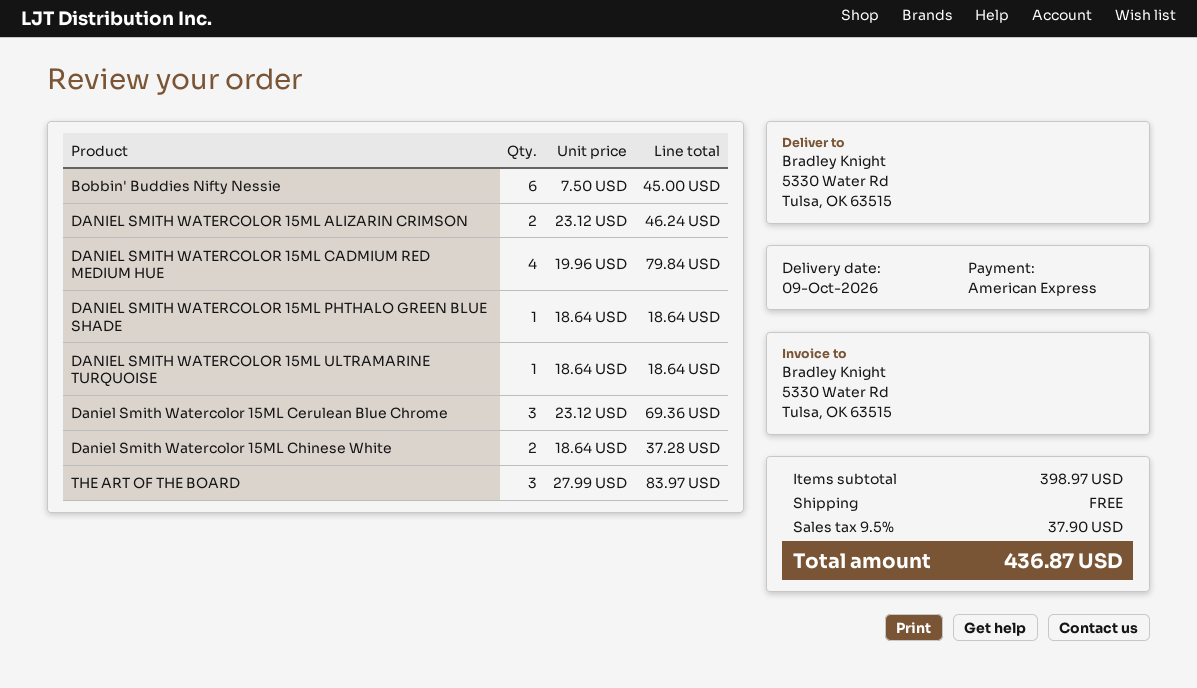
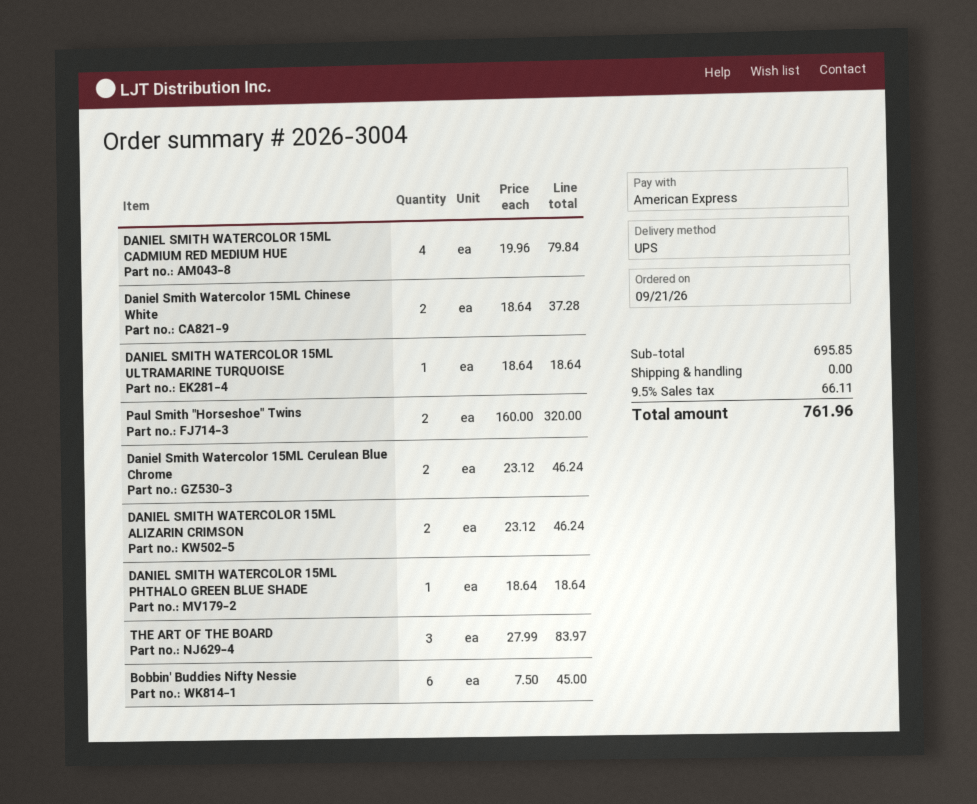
Daniel Smith Watercolor 15ML Cerulean Blue Chrome: 3 x 23.12 = 69.36 -> 2 x 23.12 = 46.24
Paul Smith "Horseshoe" Twins: none -> 2 x 160.00 = 320.00
subtotal: 398.97 -> 695.85
tax: 9.5% = 37.90 -> 9.5% = 66.11
total: 436.87 -> 761.96

